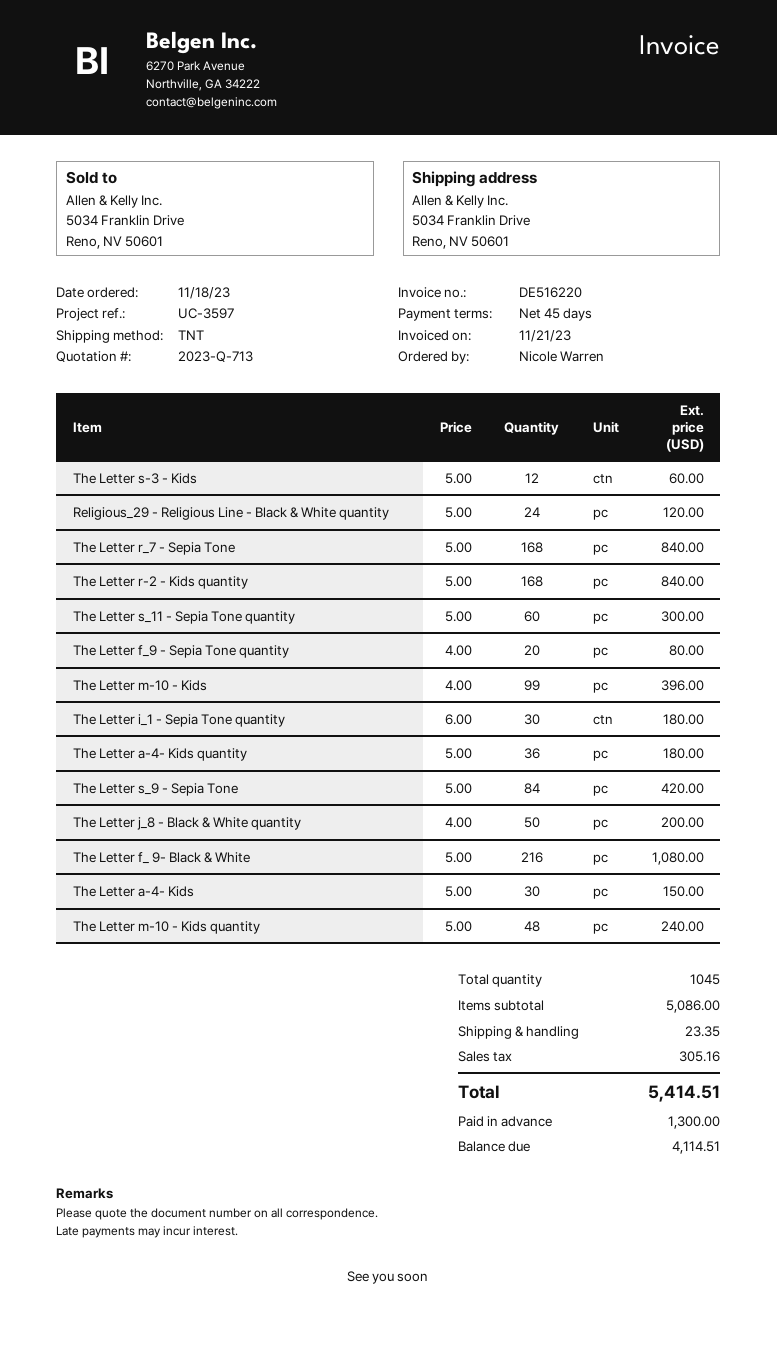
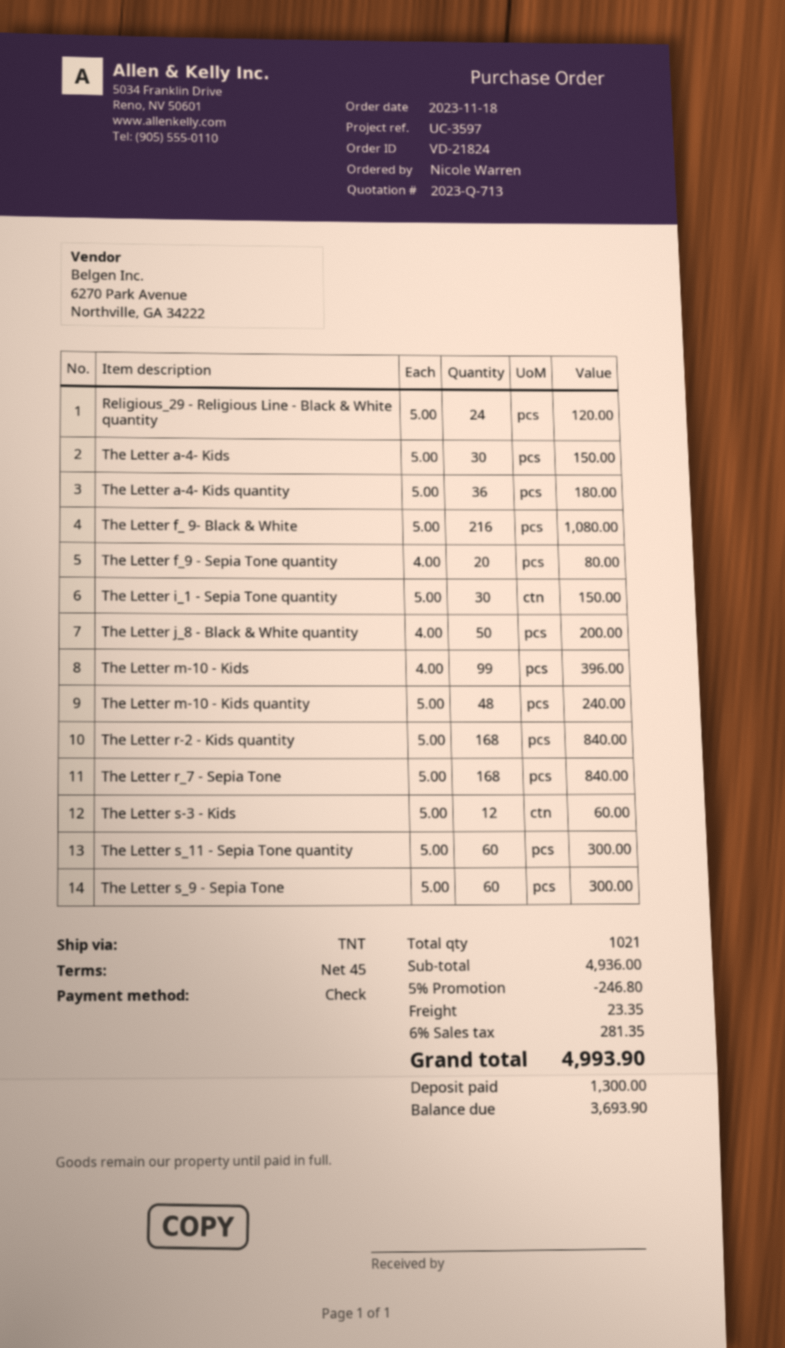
The Letter i_1 - Sepia Tone quantity: 30 x 6.00 = 180.00 -> 30 x 5.00 = 150.00
The Letter s_9 - Sepia Tone: 84 x 5.00 = 420.00 -> 60 x 5.00 = 300.00
total quantity: 1045 -> 1021
subtotal: 5086.00 -> 4936.00
discount: none -> 5% = 246.80
tax: 305.16 -> 281.35
total: 5414.51 -> 4993.90
balance: 4114.51 -> 3693.90

